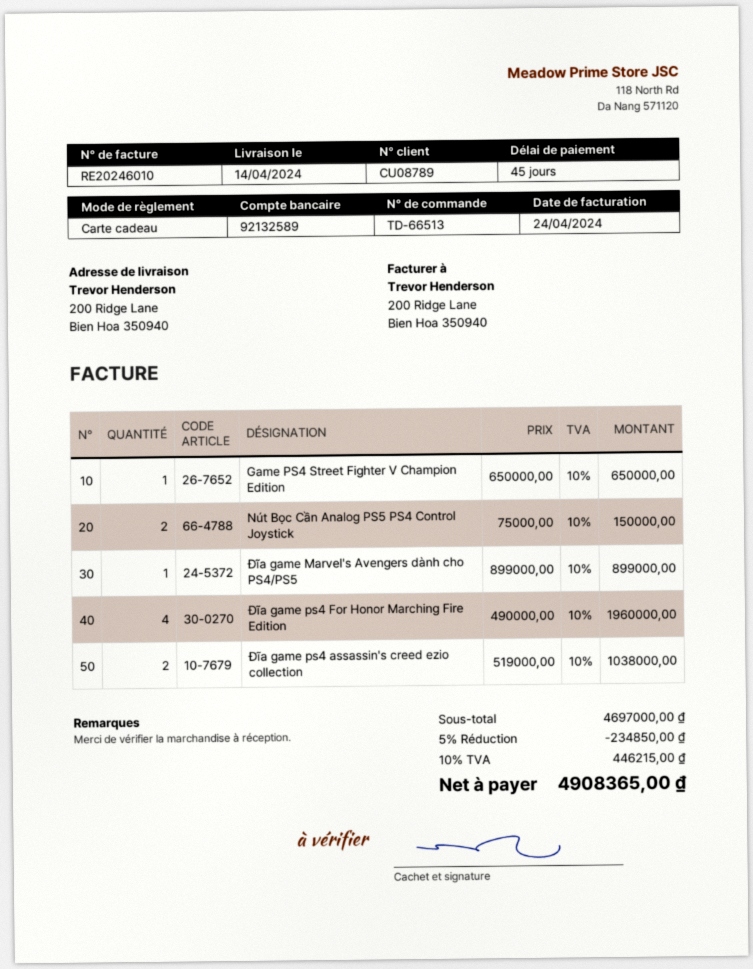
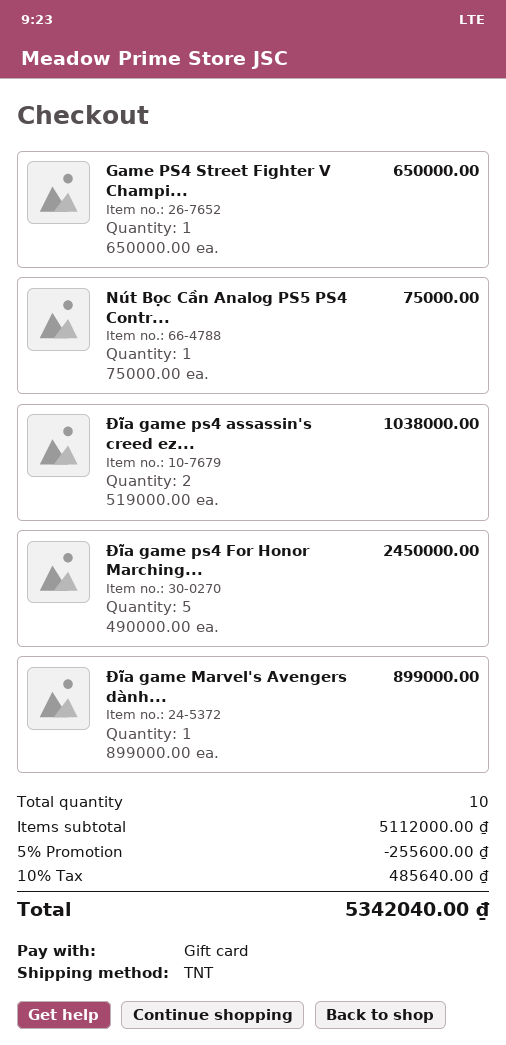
Nút Bọc Cần Analog PS5 PS4 Control Joystick: 2 x 75000.00 = 150000.00 -> 1 x 75000.00 = 75000.00
Đĩa game ps4 For Honor Marching Fire Edition: 4 x 490000.00 = 1960000.00 -> 5 x 490000.00 = 2450000.00
subtotal: 4697000.00 -> 5112000.00
discount: 5% = 234850.00 -> 5% = 255600.00
tax: 10% = 446215.00 -> 10% = 485640.00
total: 4908365.00 -> 5342040.00

